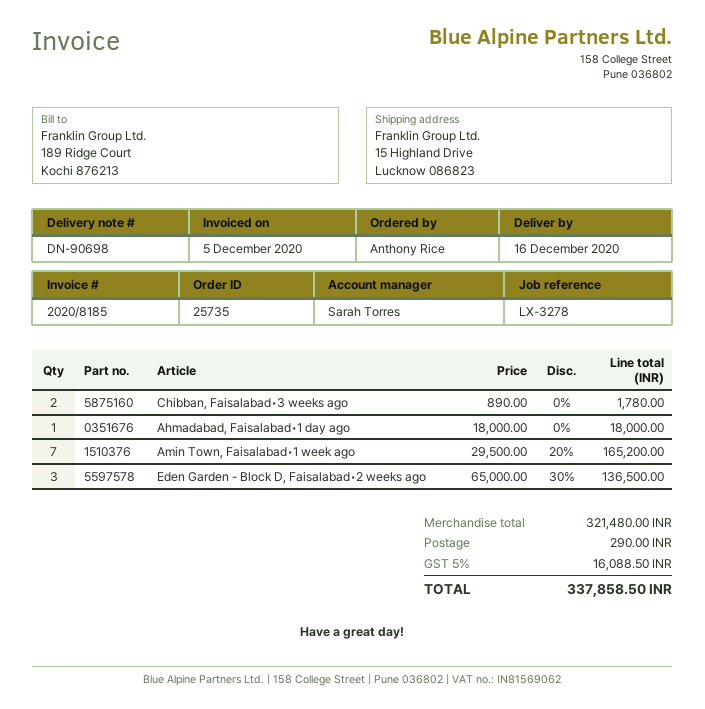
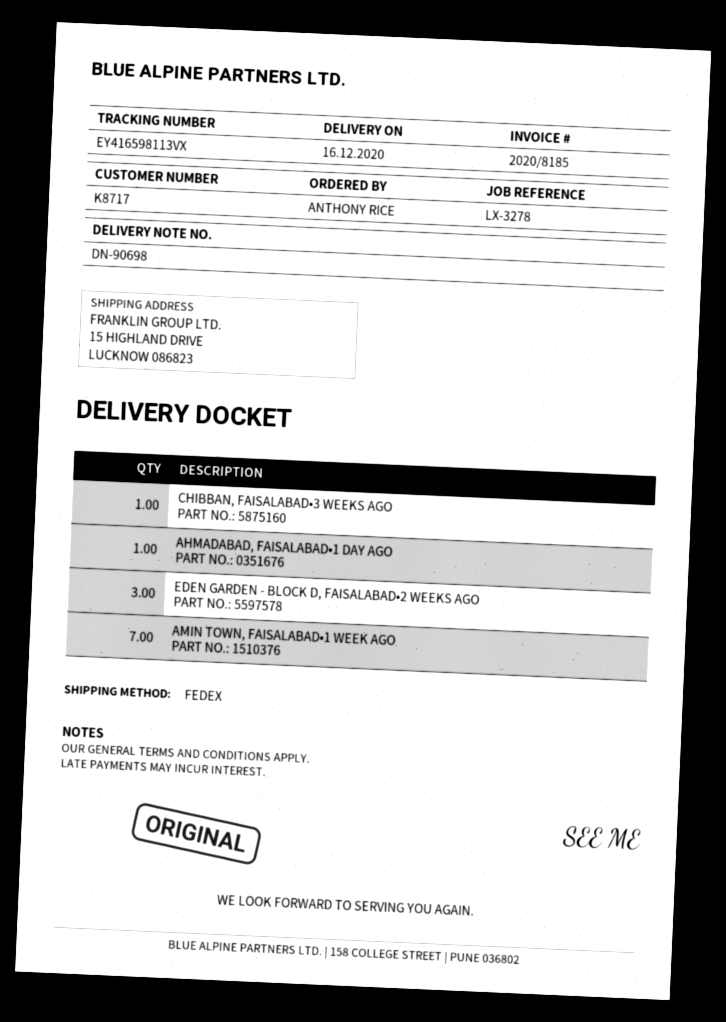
Chibban, Faisalabad•3 weeks ago: 2 -> 1

